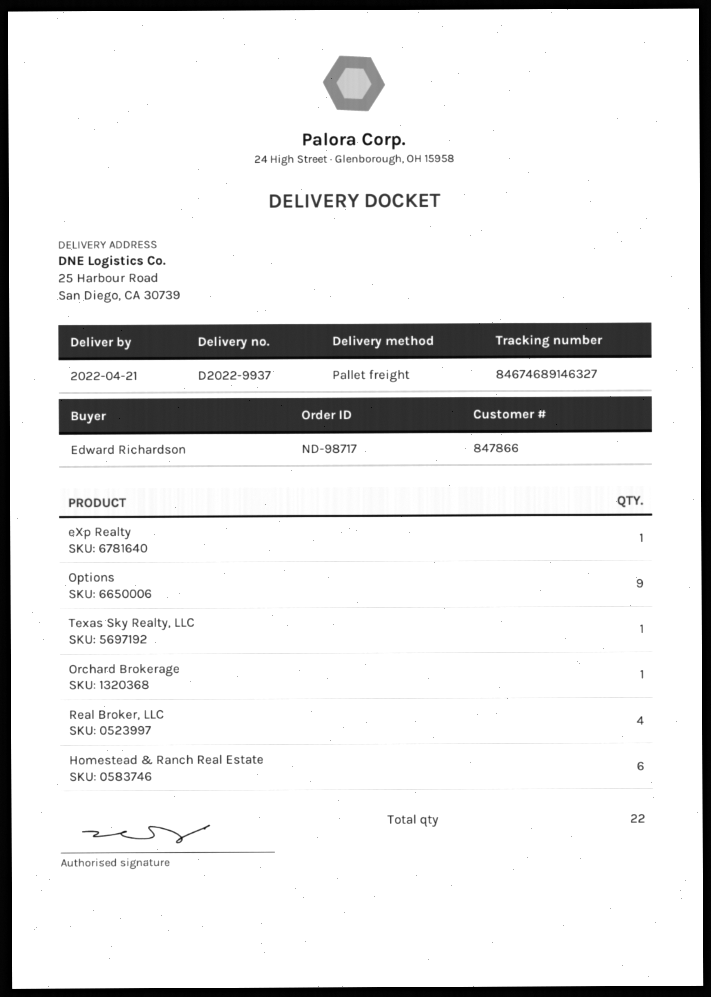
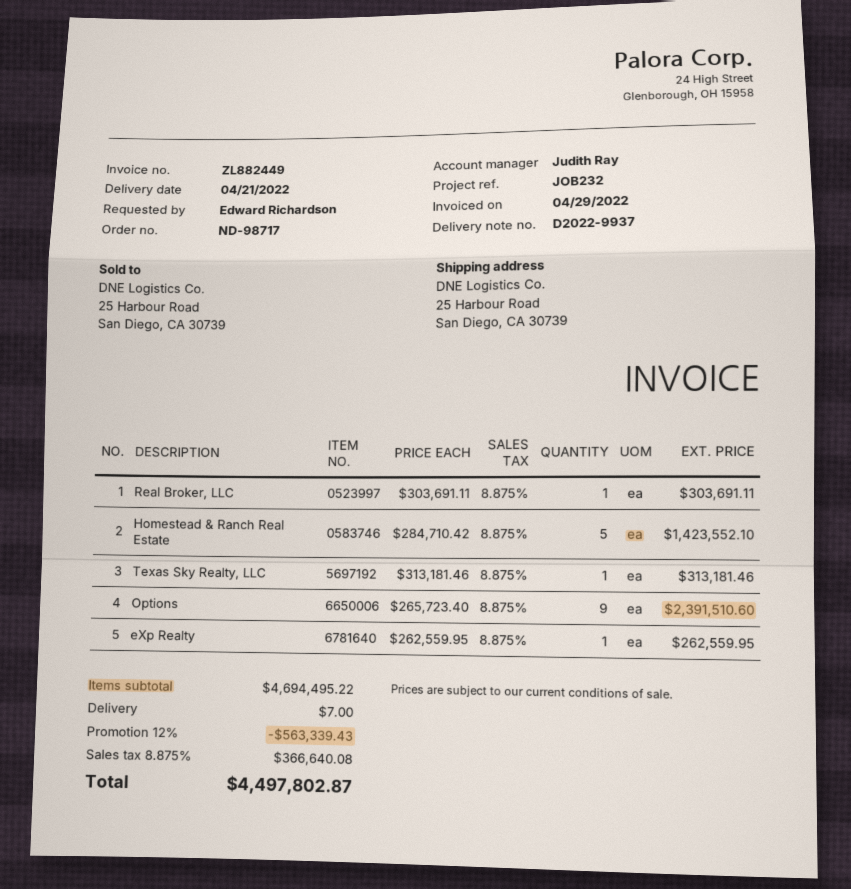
Orchard Brokerage: 1 -> none
Real Broker, LLC: 4 -> 1
Homestead & Ranch Real Estate: 6 -> 5

